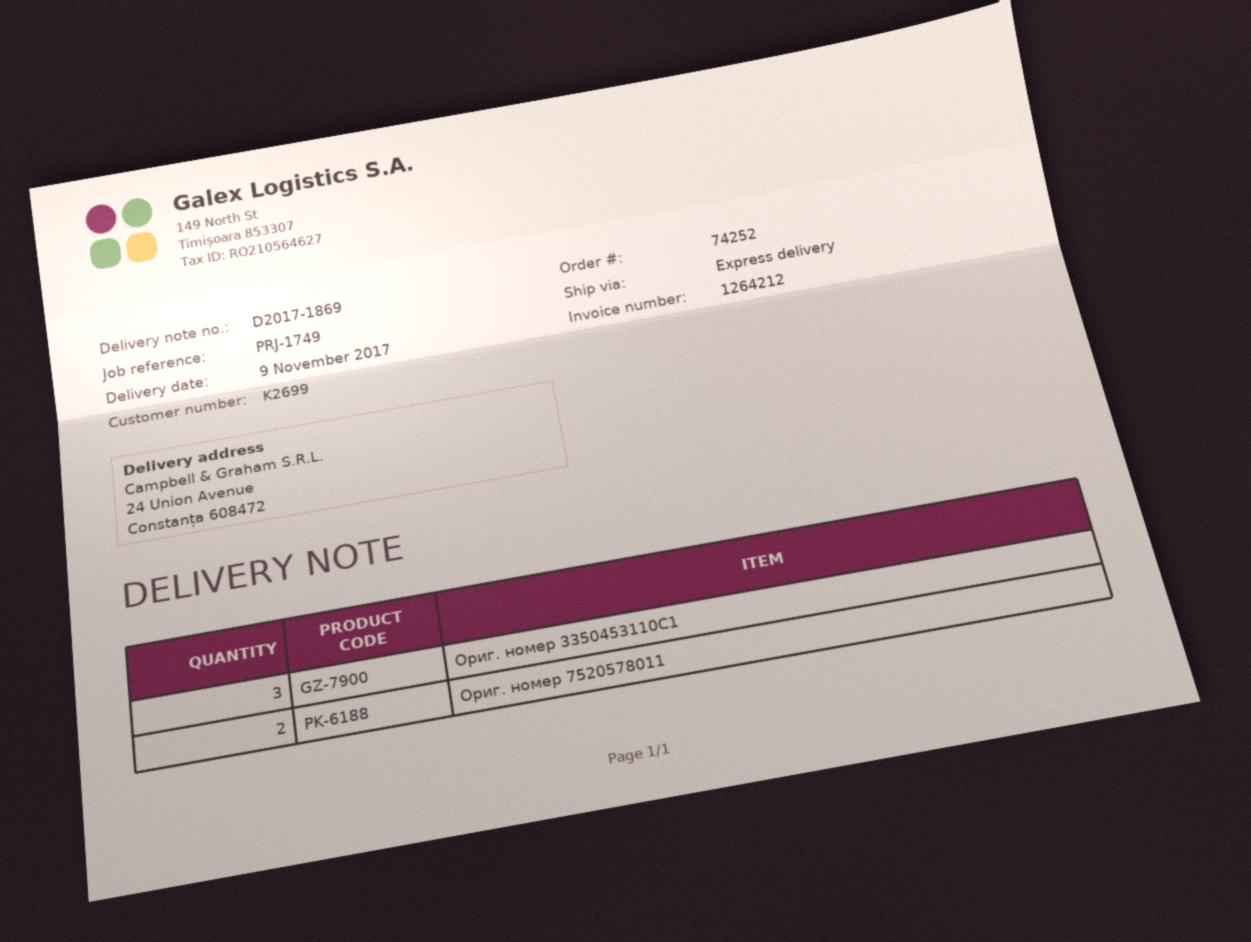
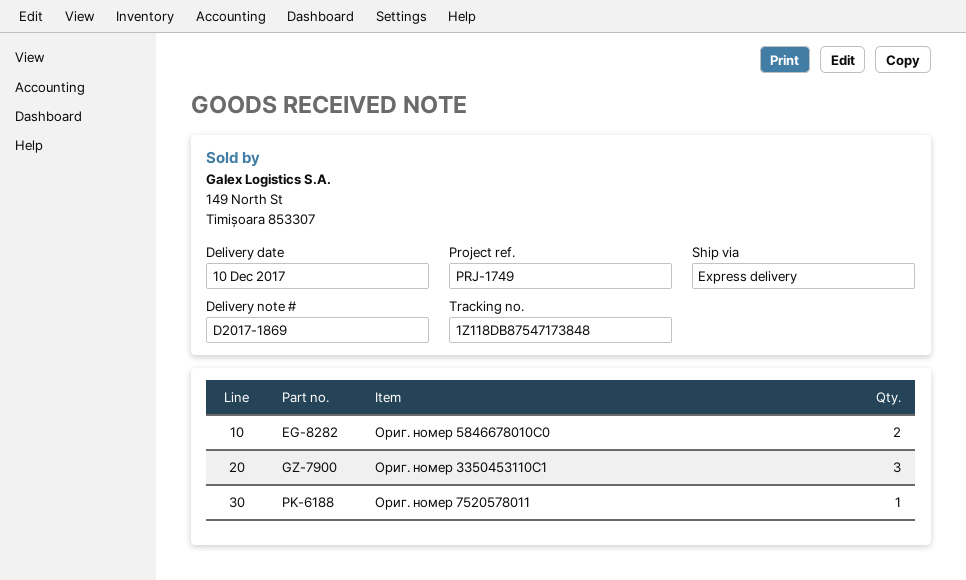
delivery date: 2017-11-09 -> 2017-12-10
Ориг. номер 7520578011: 2 -> 1
Ориг. номер 5846678010C0: none -> 2

